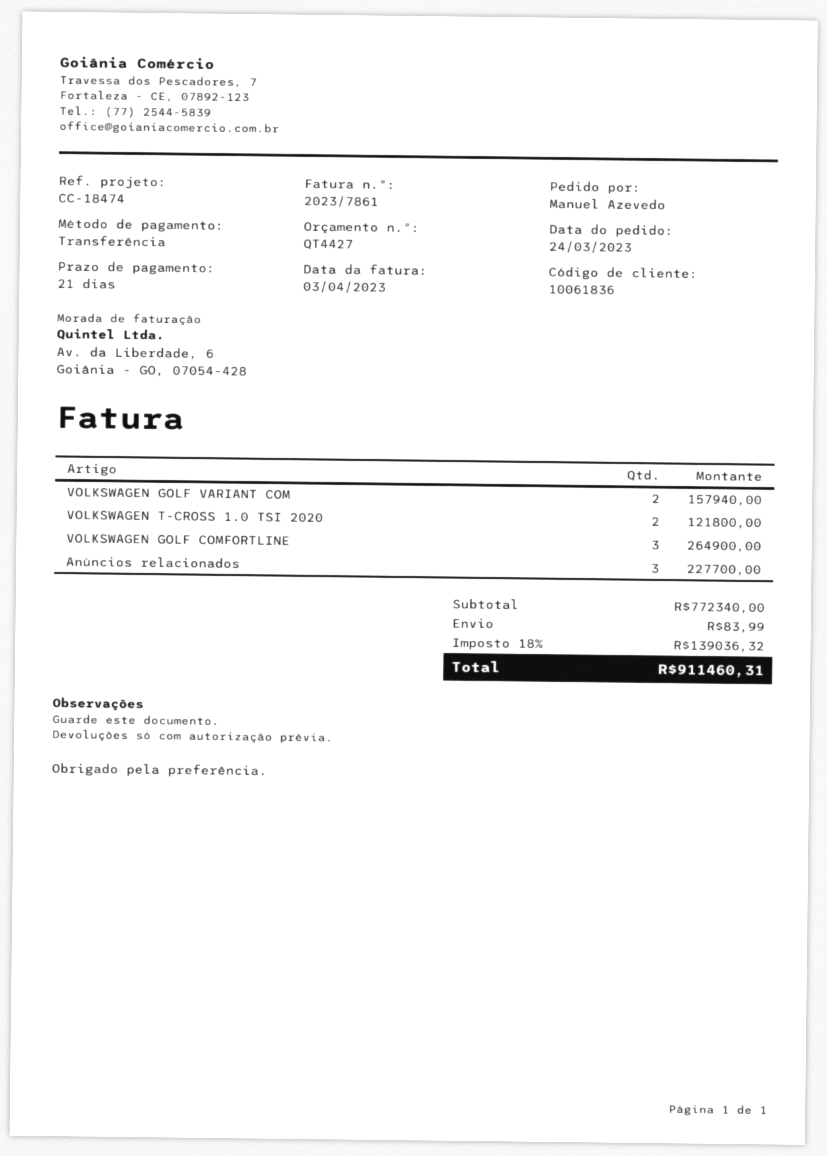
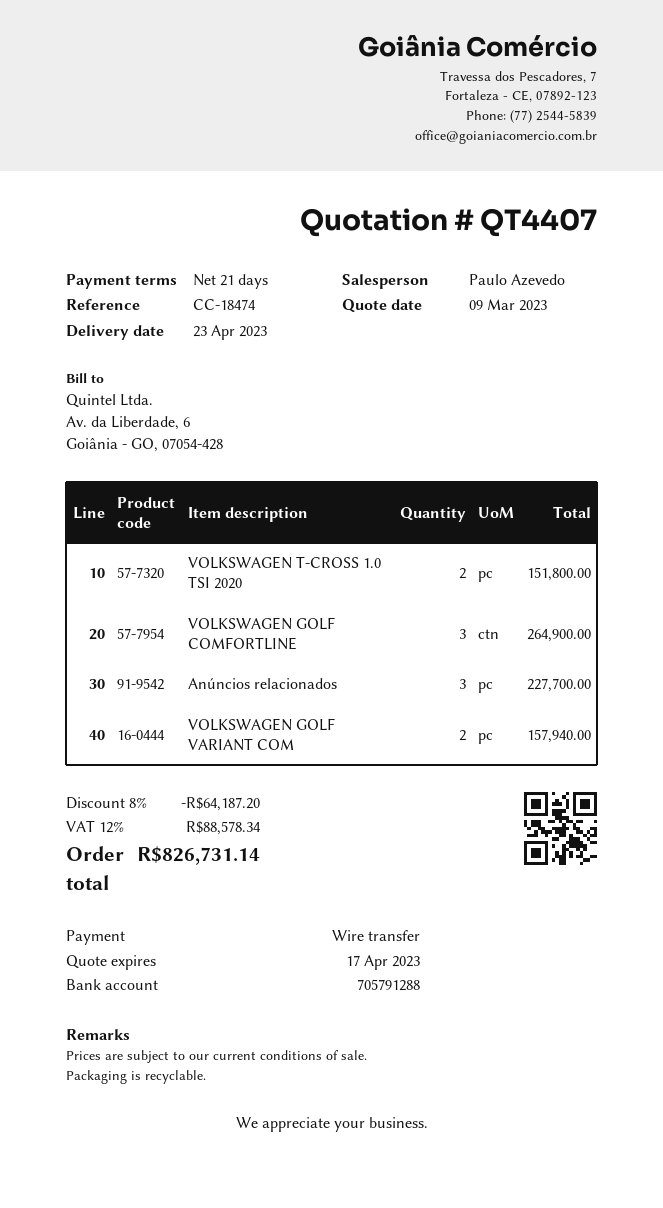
quote number: QT4427 -> QT4407
VOLKSWAGEN T-CROSS 1.0 TSI 2020: 2 for 121800.00 -> 2 for 151800.00
discount: none -> 8% = 64187.20
shipping: 83.99 -> none
tax: 18% = 139036.32 -> 12% = 88578.34
total: 911460.31 -> 826731.14

